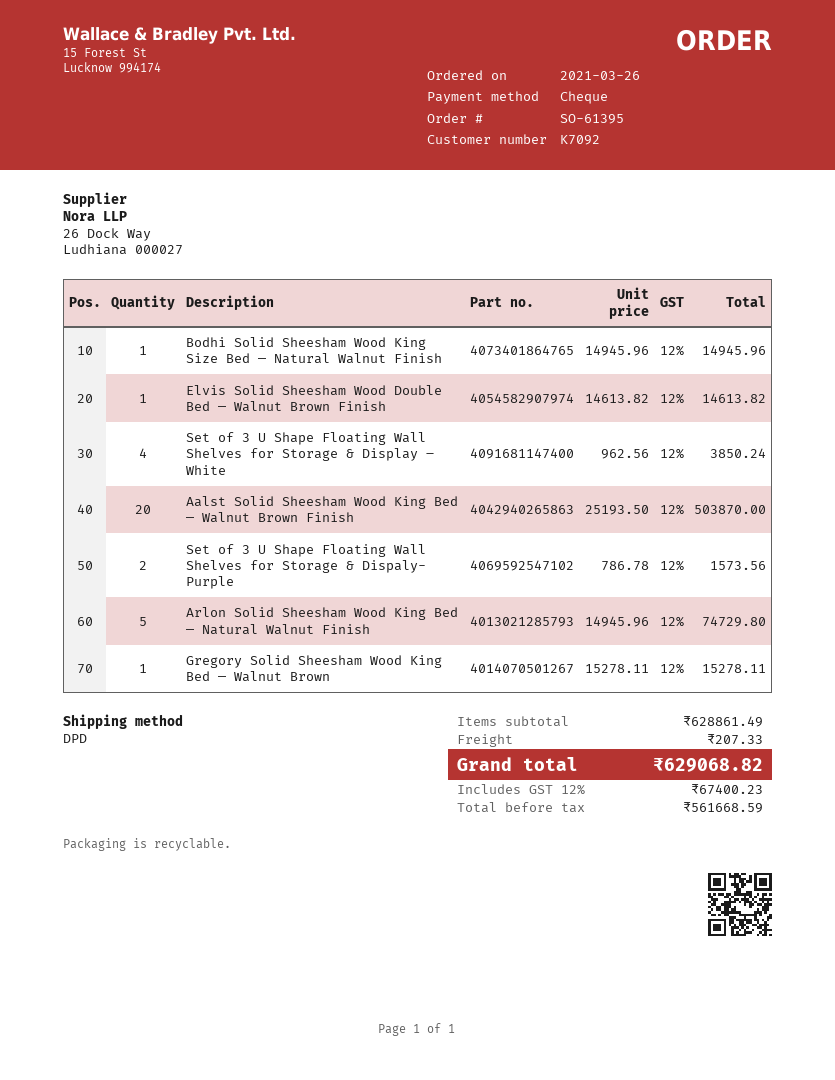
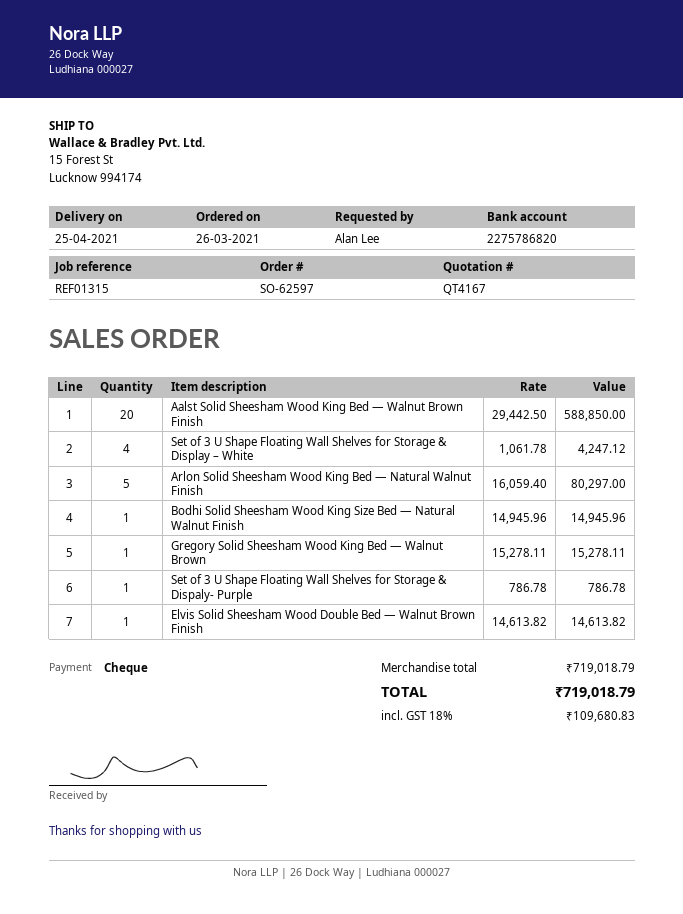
order number: SO-61395 -> SO-62597
Set of 3 U Shape Floating Wall Shelves for Storage & Display – White: 4 x 962.56 = 3850.24 -> 4 x 1061.78 = 4247.12
Aalst Solid Sheesham Wood King Bed — Walnut Brown Finish: 20 x 25193.50 = 503870.00 -> 20 x 29442.50 = 588850.00
Set of 3 U Shape Floating Wall Shelves for Storage & Dispaly- Purple: 2 x 786.78 = 1573.56 -> 1 x 786.78 = 786.78
Arlon Solid Sheesham Wood King Bed — Natural Walnut Finish: 5 x 14945.96 = 74729.80 -> 5 x 16059.40 = 80297.00
subtotal: 628861.49 -> 719018.79
shipping: 207.33 -> none
tax: 12% = 67400.23 -> 18% = 109680.83
total: 629068.82 -> 719018.79

